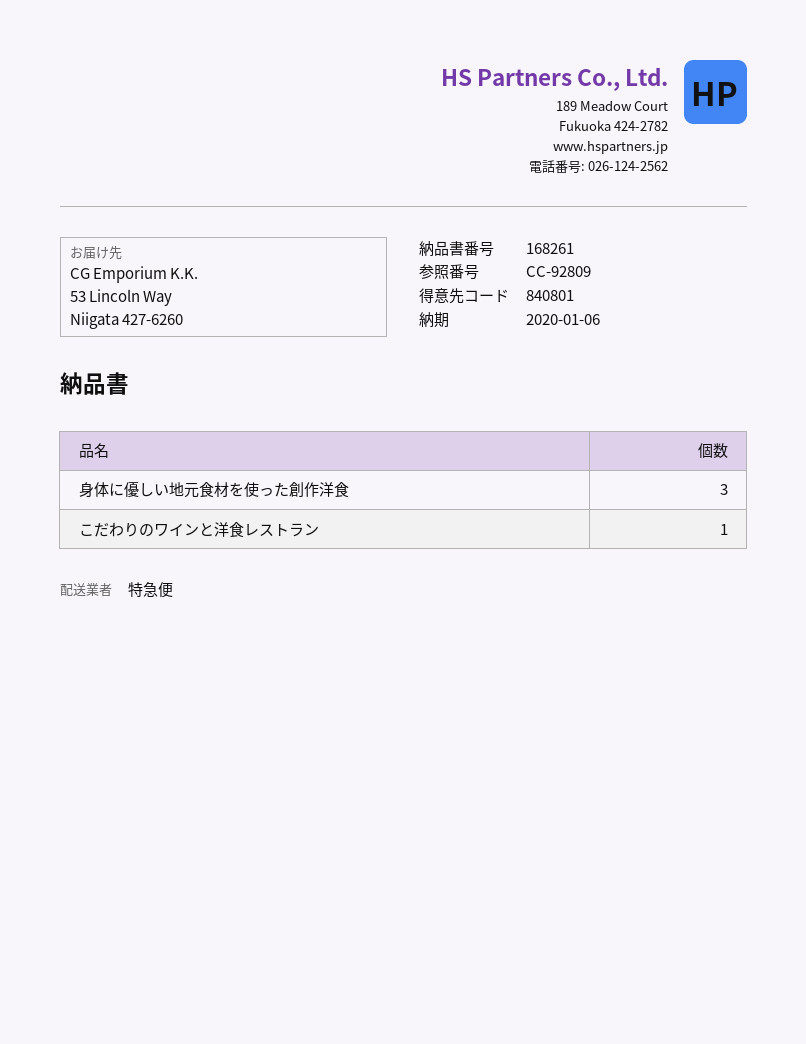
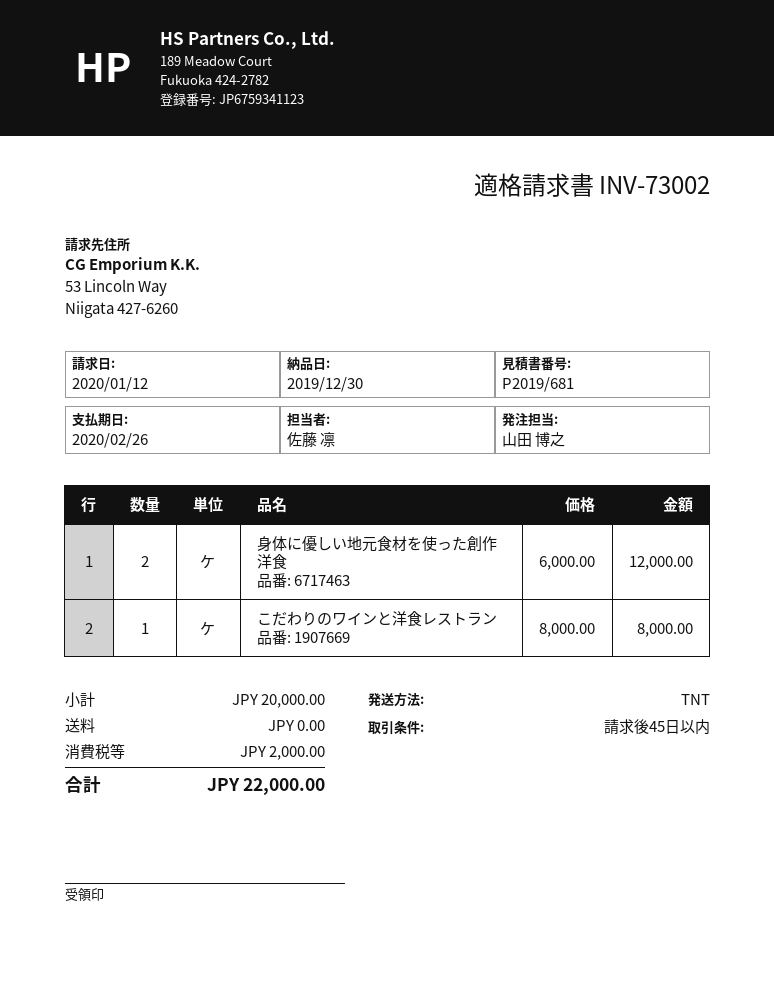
delivery date: 2020-01-06 -> 2019-12-30
shipping method: express -> TNT
身体に優しい地元食材を使った創作洋食: 3 -> 2

